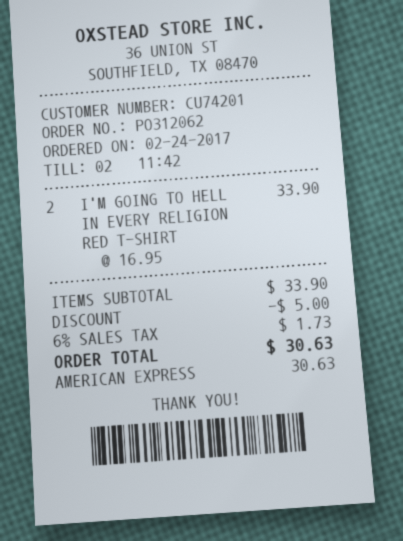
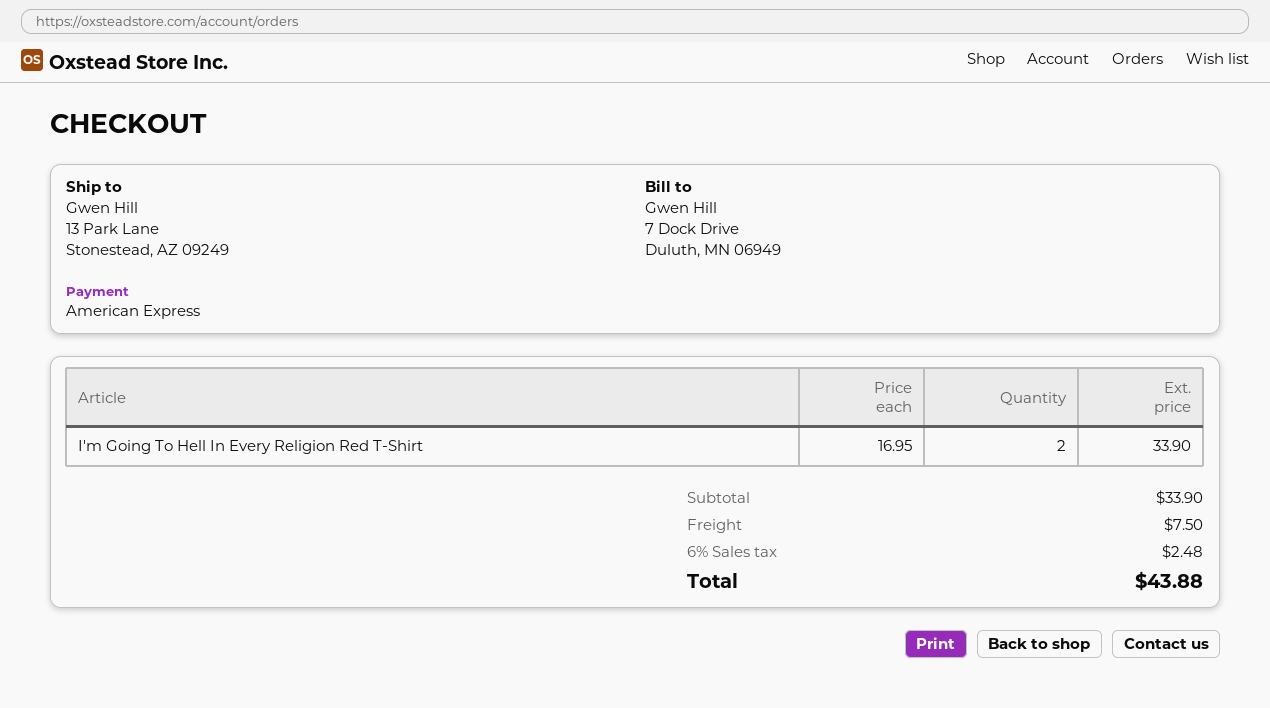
discount: 5.00 -> none
shipping: none -> 7.50
tax: 6% = 1.73 -> 6% = 2.48
total: 30.63 -> 43.88

